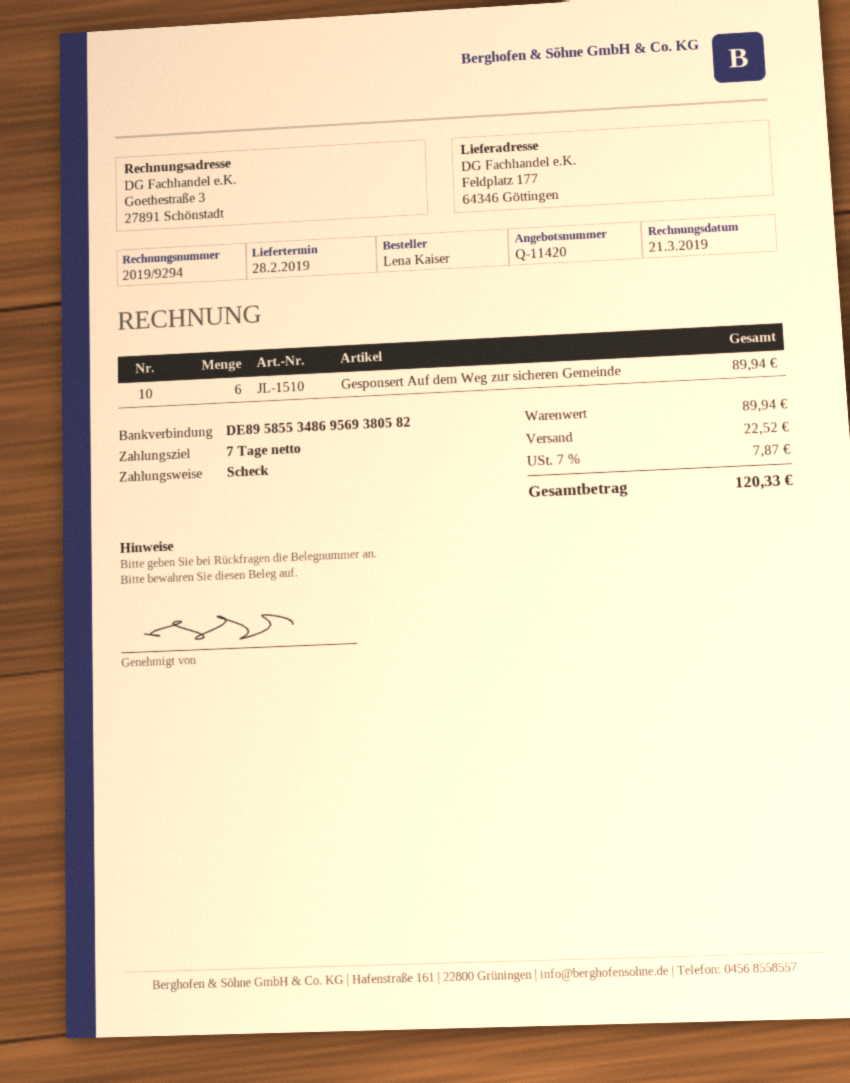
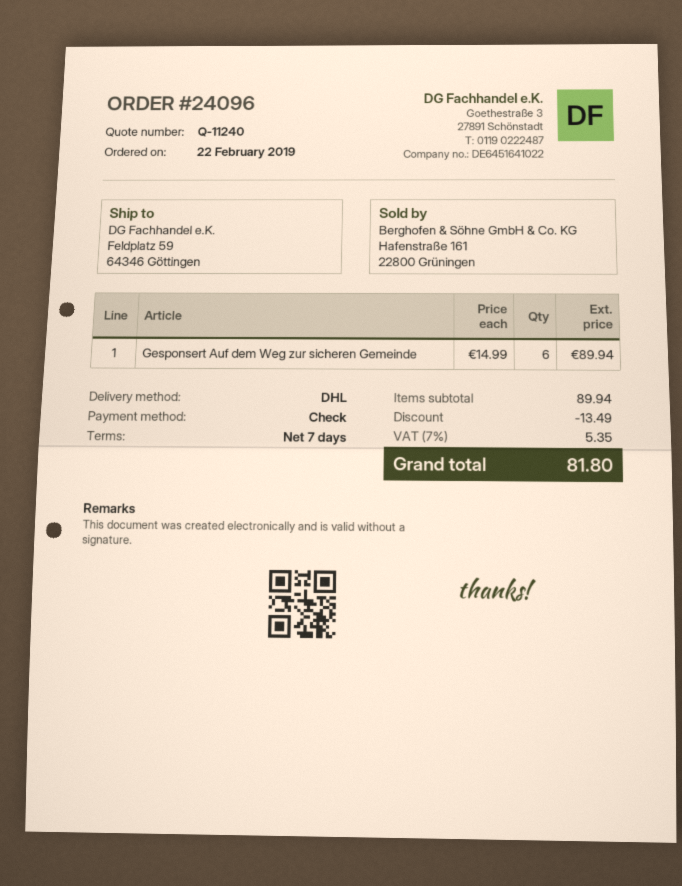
quote number: Q-11420 -> Q-11240
ship to: Feldplatz 177, 64346 Göttingen -> Feldplatz 59, 64346 Göttingen
discount: none -> 13.49
shipping: 22.52 -> none
tax: 7% = 7.87 -> 7% = 5.35
total: 120.33 -> 81.80

